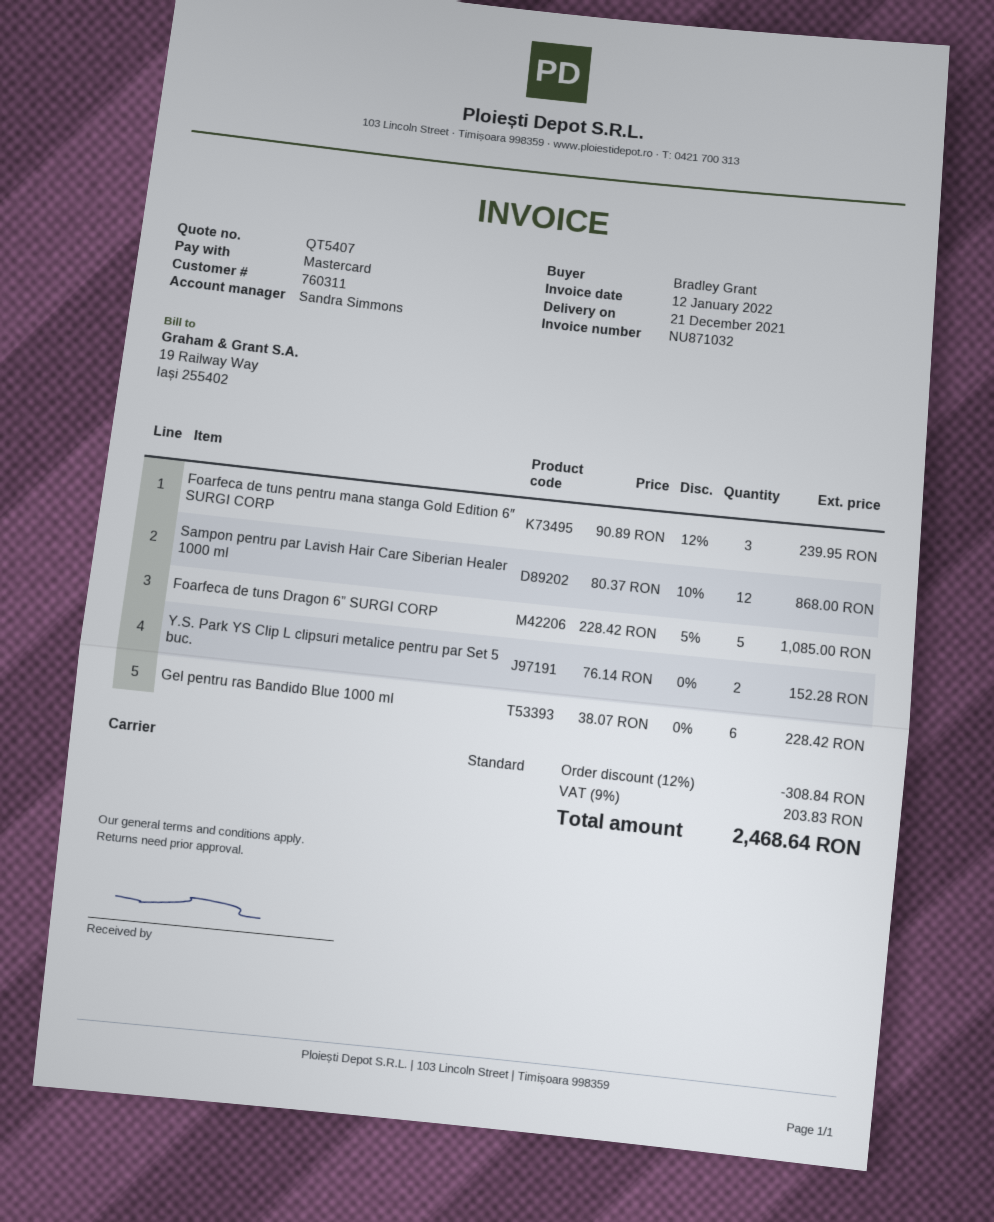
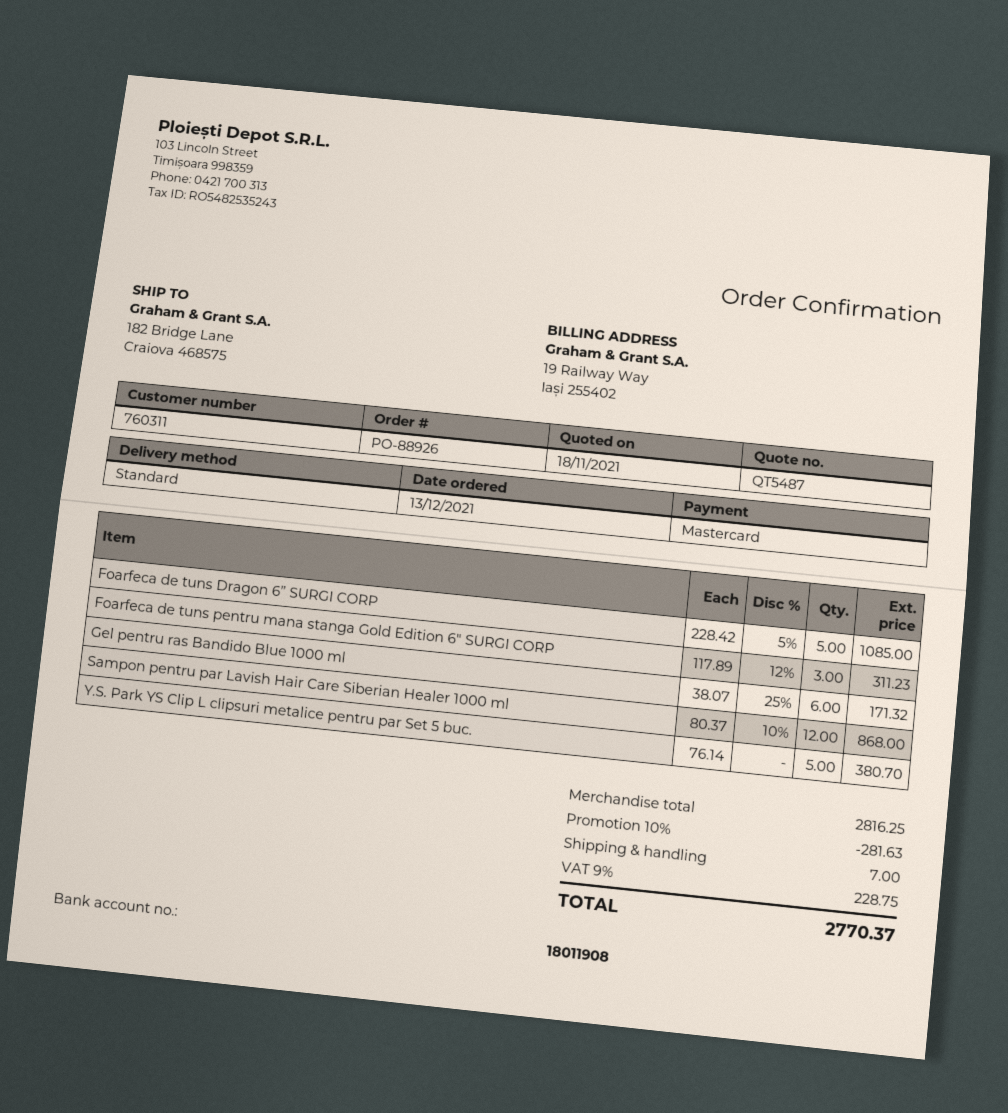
quote number: QT5407 -> QT5487
Foarfeca de tuns pentru mana stanga Gold Edition 6″ SURGI CORP: 3 x 90.89 - 12% = 239.95 -> 3 x 117.89 - 12% = 311.23
Y.S. Park YS Clip L clipsuri metalice pentru par Set 5 buc.: 2 x 76.14 = 152.28 -> 5 x 76.14 = 380.70
Gel pentru ras Bandido Blue 1000 ml: 6 x 38.07 = 228.42 -> 6 x 38.07 - 25% = 171.32
discount: 12% = 308.84 -> 10% = 281.63
shipping: none -> 7.00
tax: 9% = 203.83 -> 9% = 228.75
total: 2468.64 -> 2770.37

